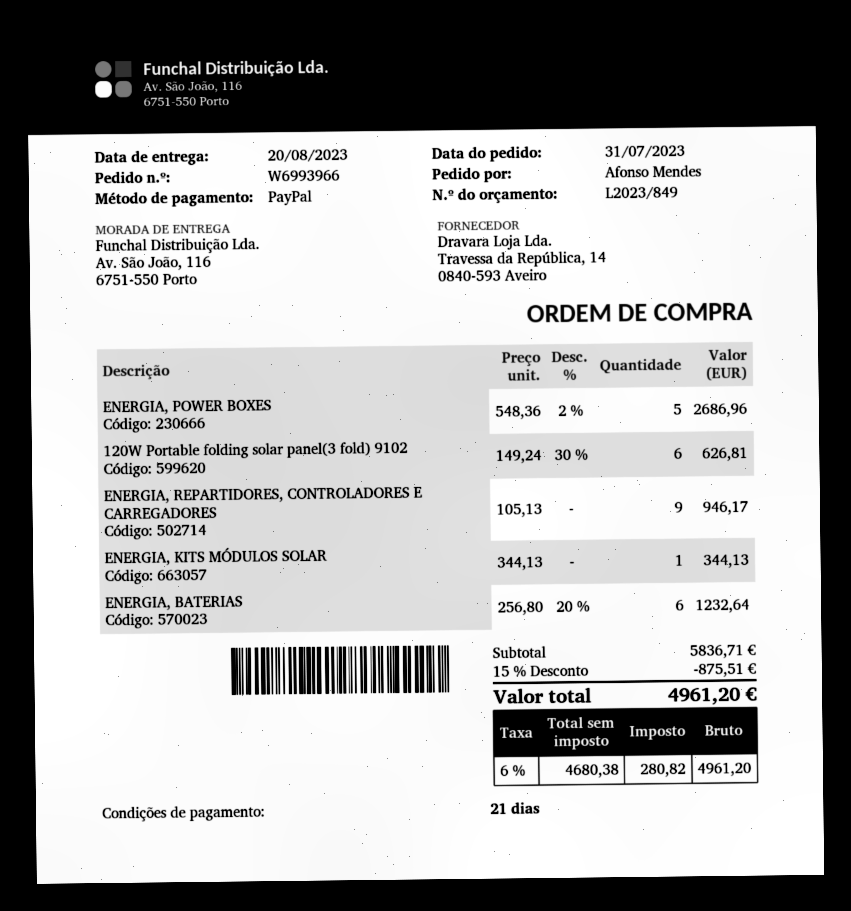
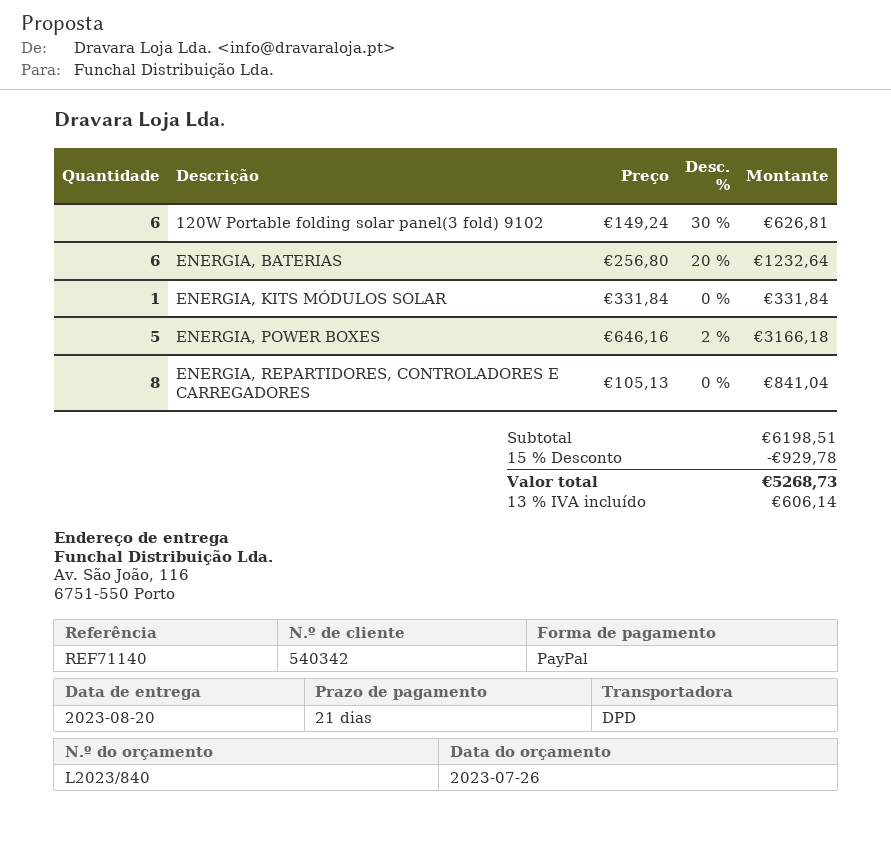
quote number: L2023/849 -> L2023/840
ENERGIA, POWER BOXES: 5 x 548.36 - 2% = 2686.96 -> 5 x 646.16 - 2% = 3166.18
ENERGIA, REPARTIDORES, CONTROLADORES E CARREGADORES: 9 x 105.13 = 946.17 -> 8 x 105.13 = 841.04
ENERGIA, KITS MÓDULOS SOLAR: 1 x 344.13 = 344.13 -> 1 x 331.84 = 331.84
subtotal: 5836.71 -> 6198.51
discount: 15% = 875.51 -> 15% = 929.78
tax: 6% = 280.82 -> 13% = 606.14
total: 4961.20 -> 5268.73

